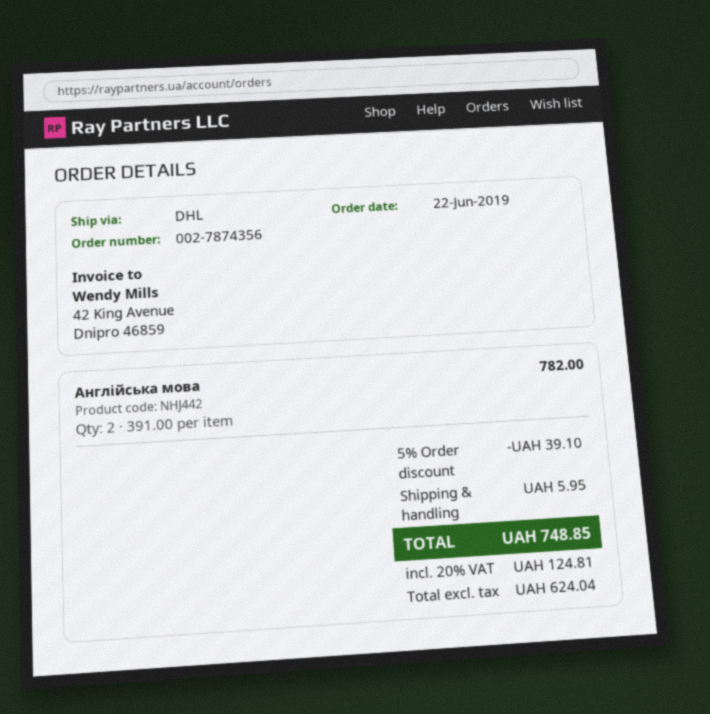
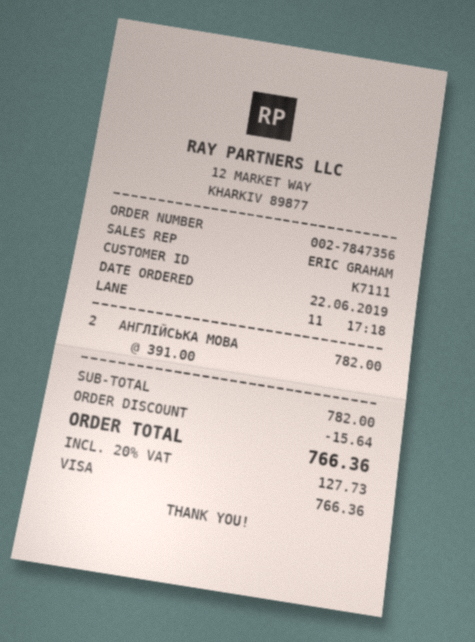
order number: 002-7874356 -> 002-7847356
discount: 39.10 -> 15.64
shipping: 5.95 -> none
tax: 20% = 124.81 -> 20% = 127.73
total: 748.85 -> 766.36

